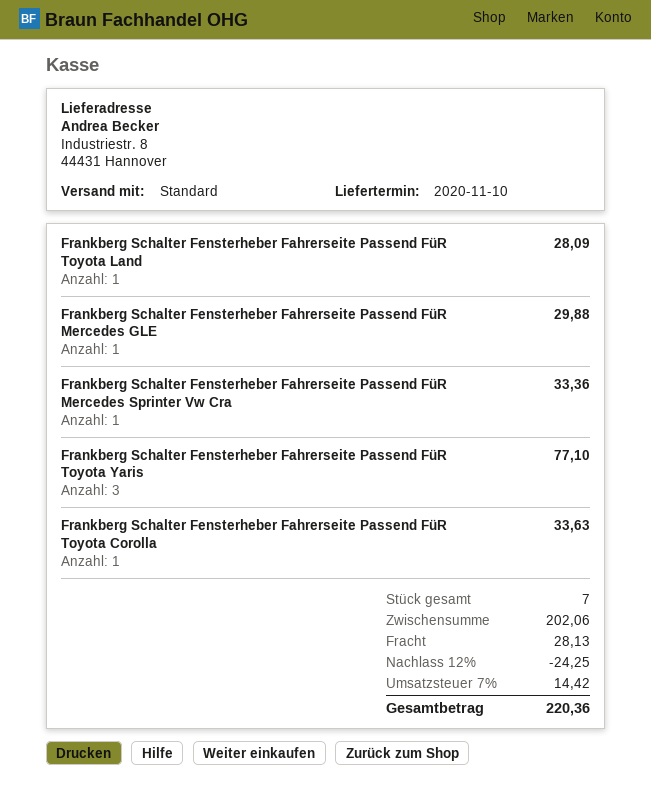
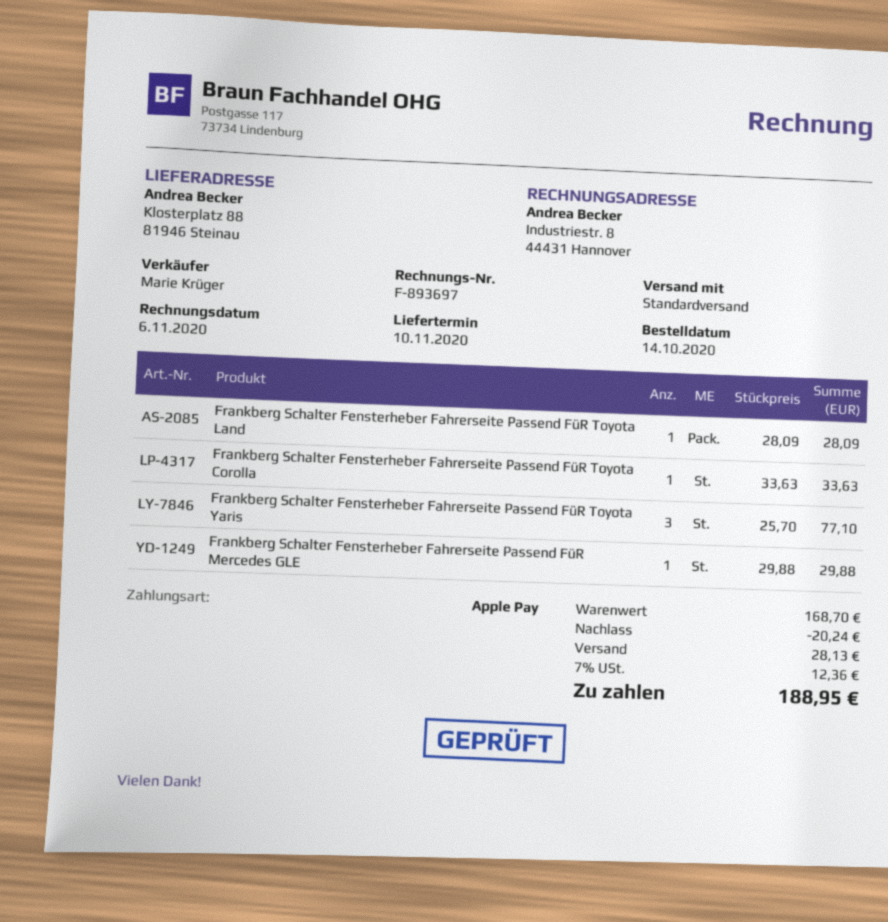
ship to: Industriestr. 8, 44431 Hannover -> Klosterplatz 88, 81946 Steinau
Frankberg Schalter Fensterheber Fahrerseite Passend FüR Mercedes Sprinter Vw Cra: 1 for 33.36 -> none
subtotal: 202.06 -> 168.70
discount: 24.25 -> 20.24
tax: 7% = 14.42 -> 7% = 12.36
total: 220.36 -> 188.95

